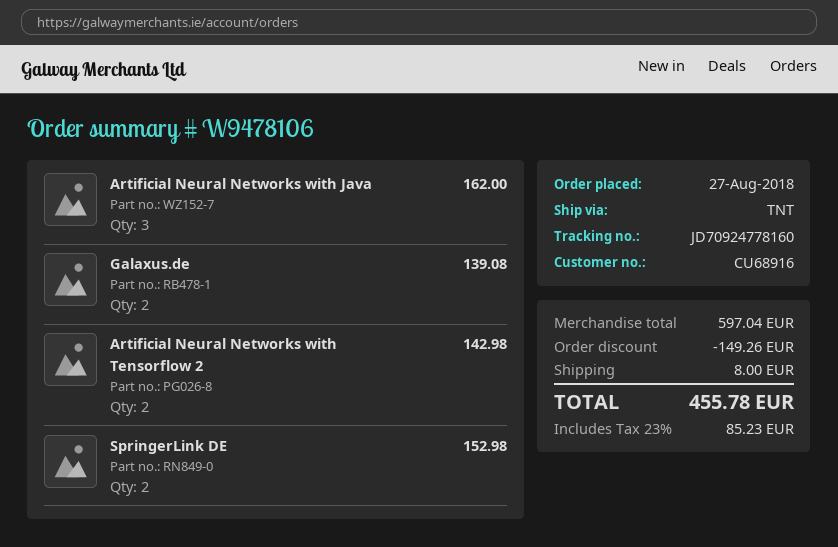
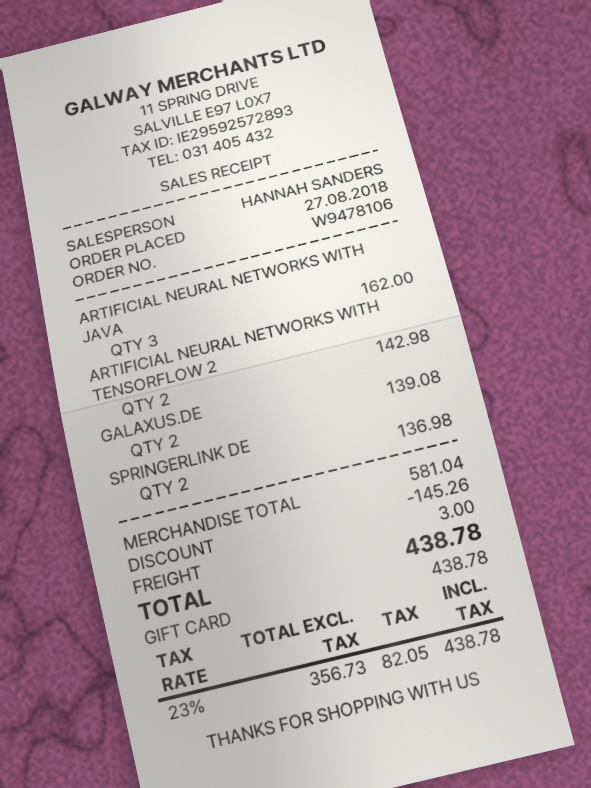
SpringerLink DE: 2 for 152.98 -> 2 for 136.98
subtotal: 597.04 -> 581.04
discount: 149.26 -> 145.26
shipping: 8.00 -> 3.00
tax: 23% = 85.23 -> 23% = 82.05
total: 455.78 -> 438.78

